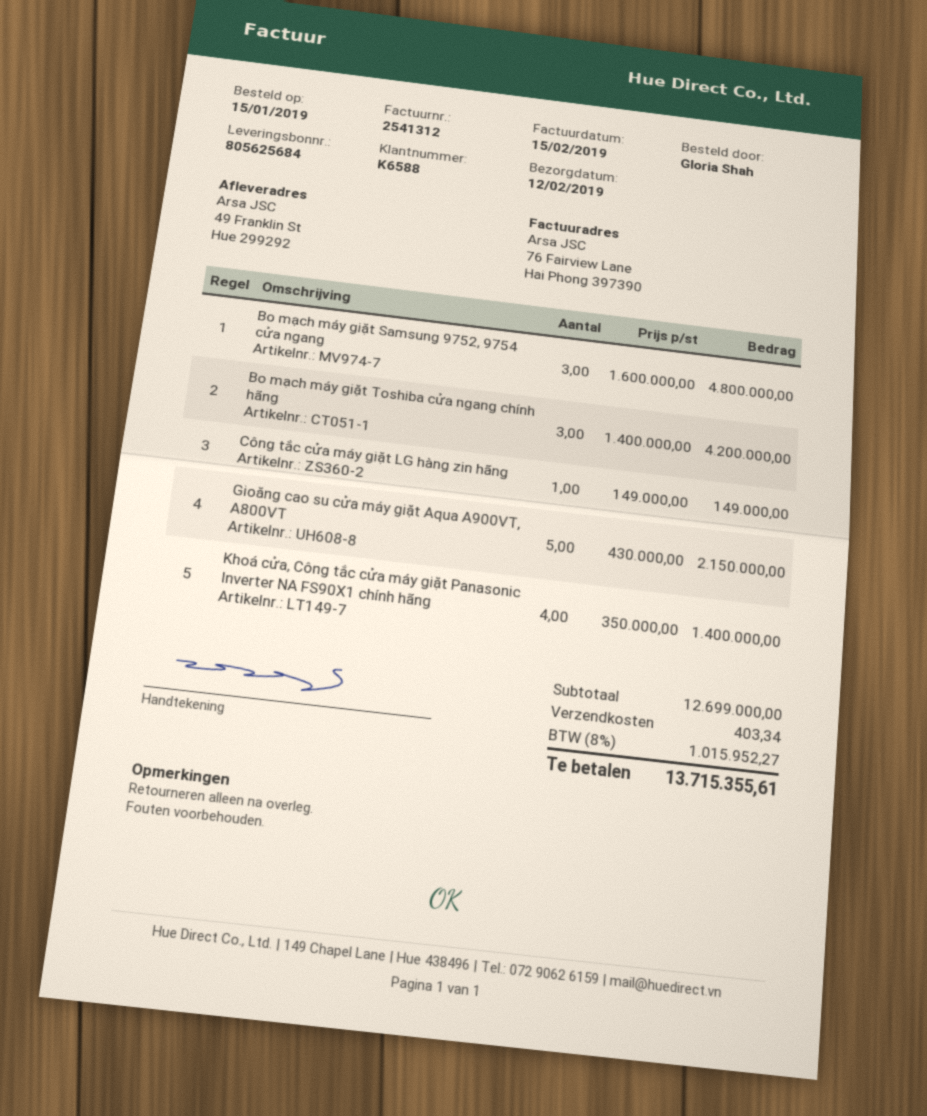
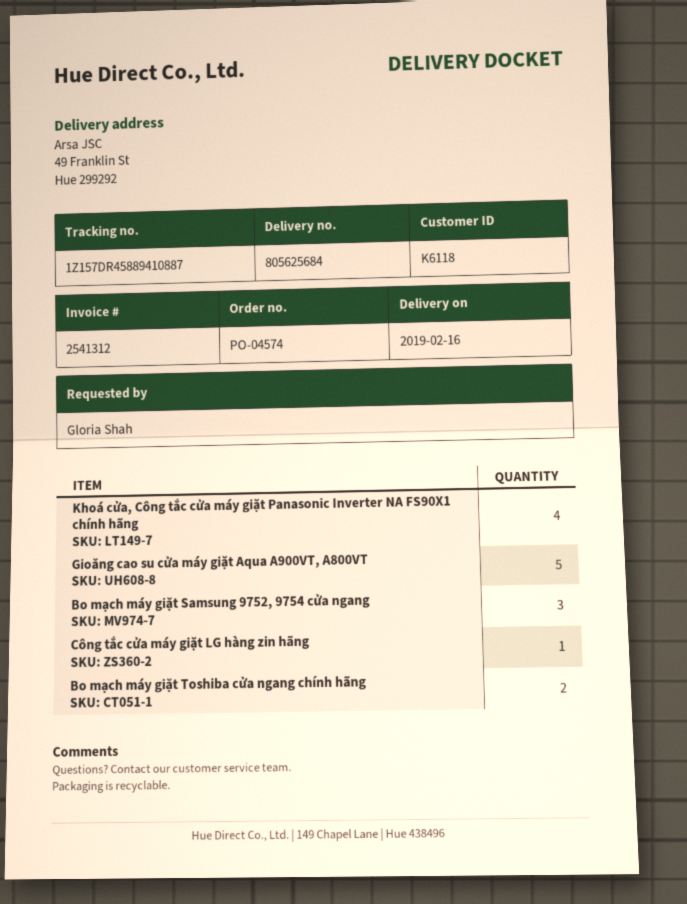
delivery date: 2019-02-12 -> 2019-02-16
customer number: K6588 -> K6118
Bo mạch máy giặt Toshiba cửa ngang chính hãng: 3 -> 2

